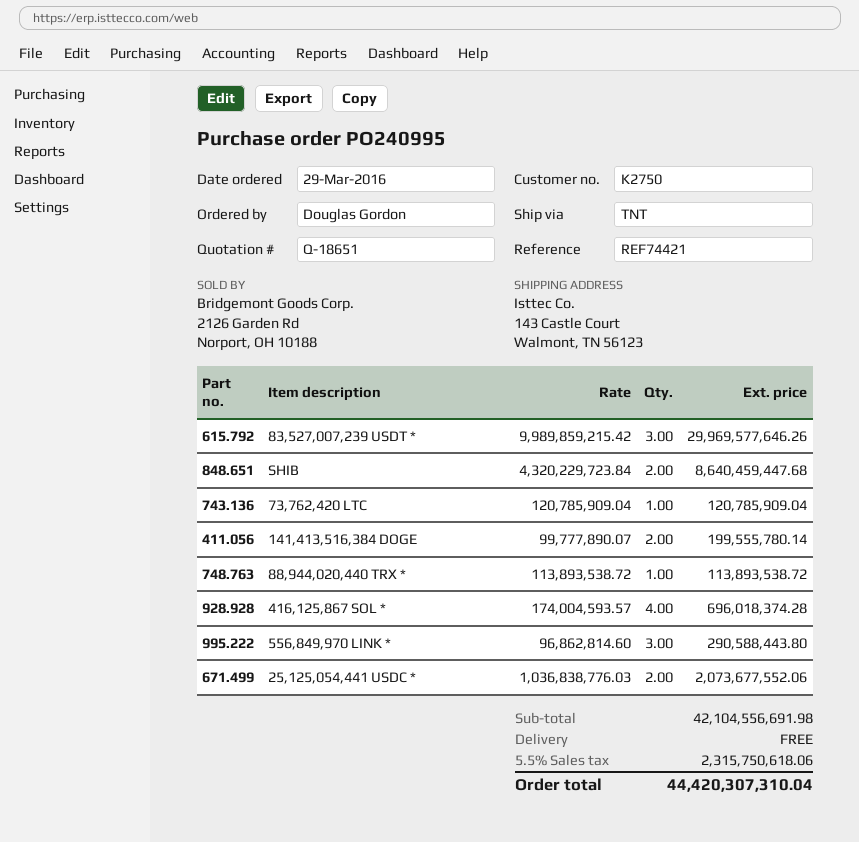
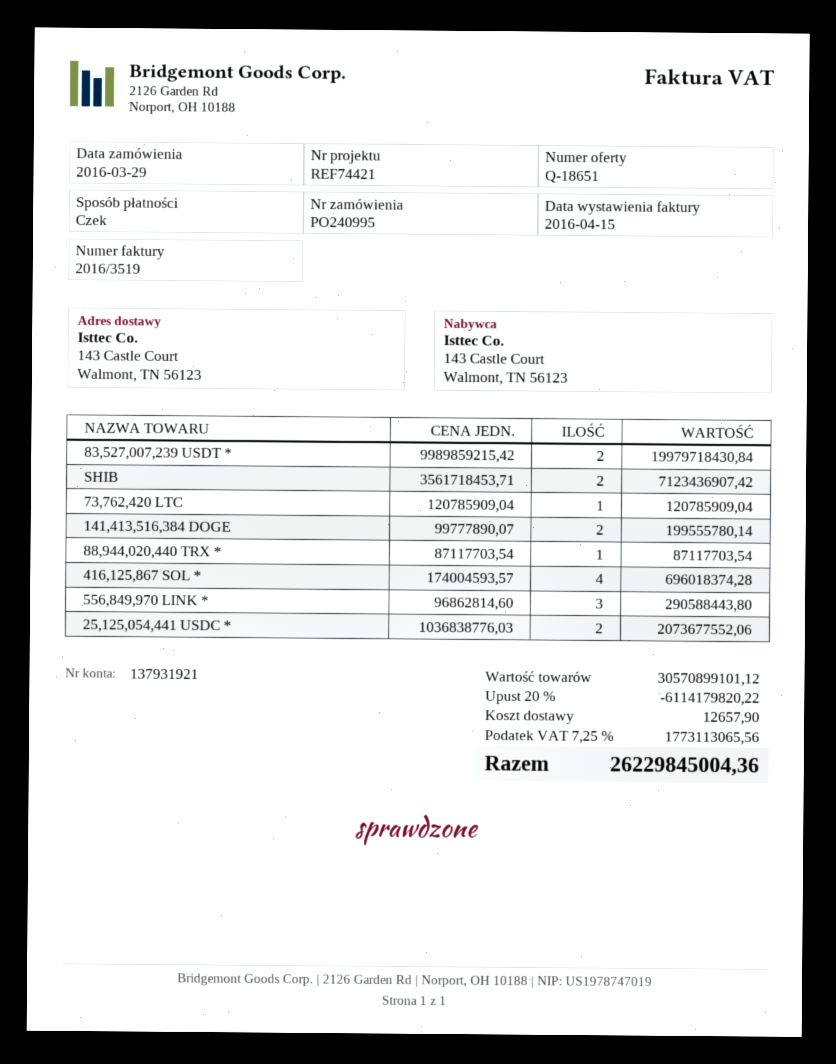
83,527,007,239 USDT *: 3 x 9989859215.42 = 29969577646.26 -> 2 x 9989859215.42 = 19979718430.84
SHIB: 2 x 4320229723.84 = 8640459447.68 -> 2 x 3561718453.71 = 7123436907.42
88,944,020,440 TRX *: 1 x 113893538.72 = 113893538.72 -> 1 x 87117703.54 = 87117703.54
subtotal: 42104556691.98 -> 30570899101.12
discount: none -> 20% = 6114179820.22
shipping: 0.00 -> 12657.90
tax: 5.5% = 2315750618.06 -> 7.25% = 1773113065.56
total: 44420307310.04 -> 26229845004.36

